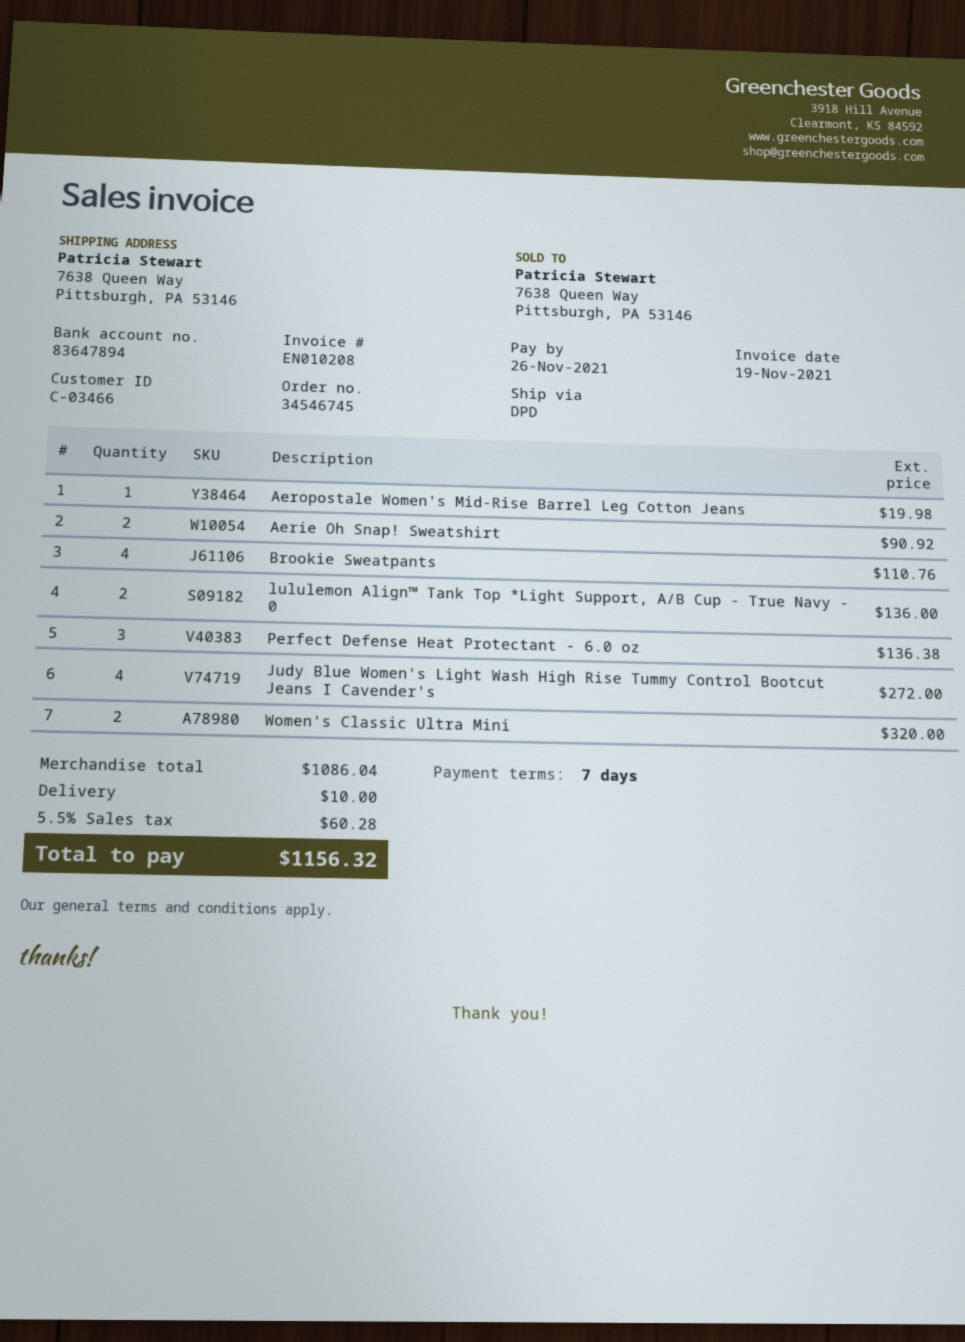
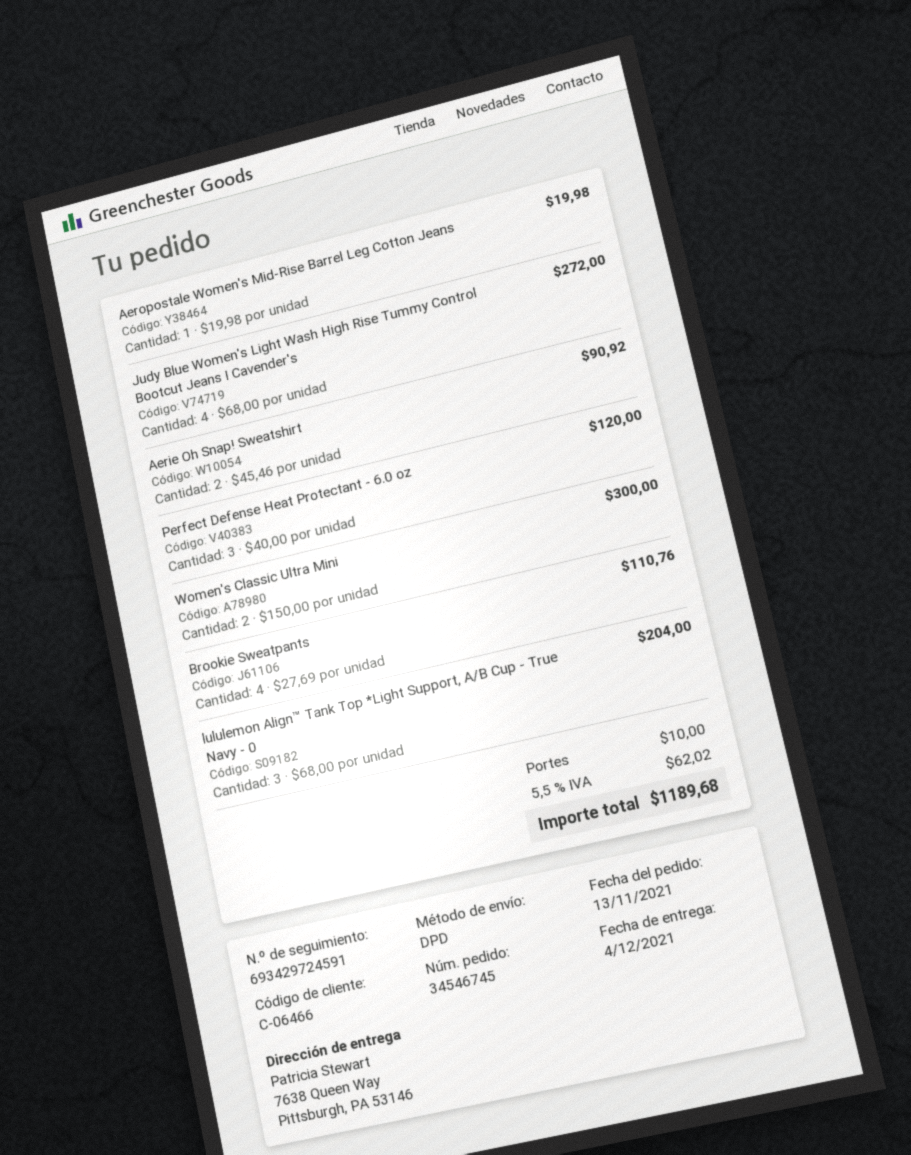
customer number: C-03466 -> C-06466
lululemon Align™ Tank Top *Light Support, A/B Cup - True Navy - 0: 2 for 136.00 -> 3 for 204.00
Perfect Defense Heat Protectant - 6.0 oz: 3 for 136.38 -> 3 for 120.00
Women's Classic Ultra Mini: 2 for 320.00 -> 2 for 300.00
tax: 5.5% = 60.28 -> 5.5% = 62.02
total: 1156.32 -> 1189.68

